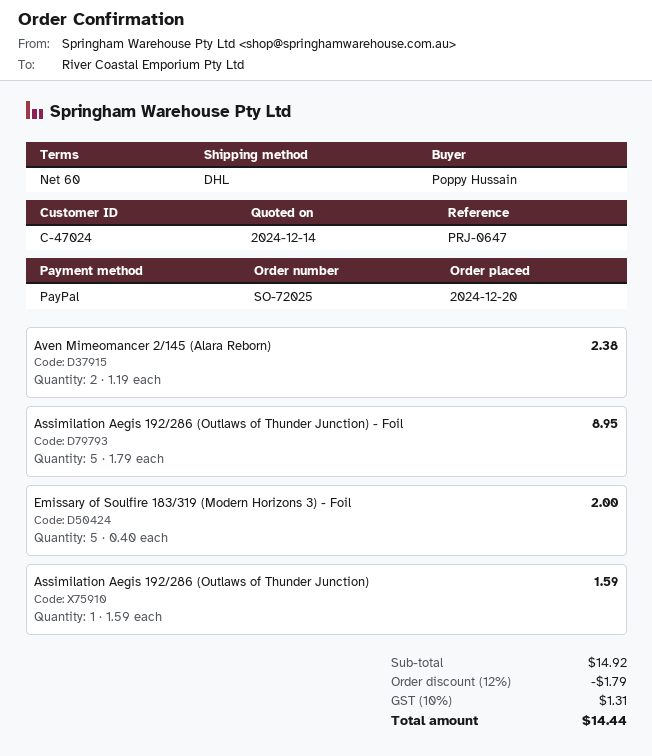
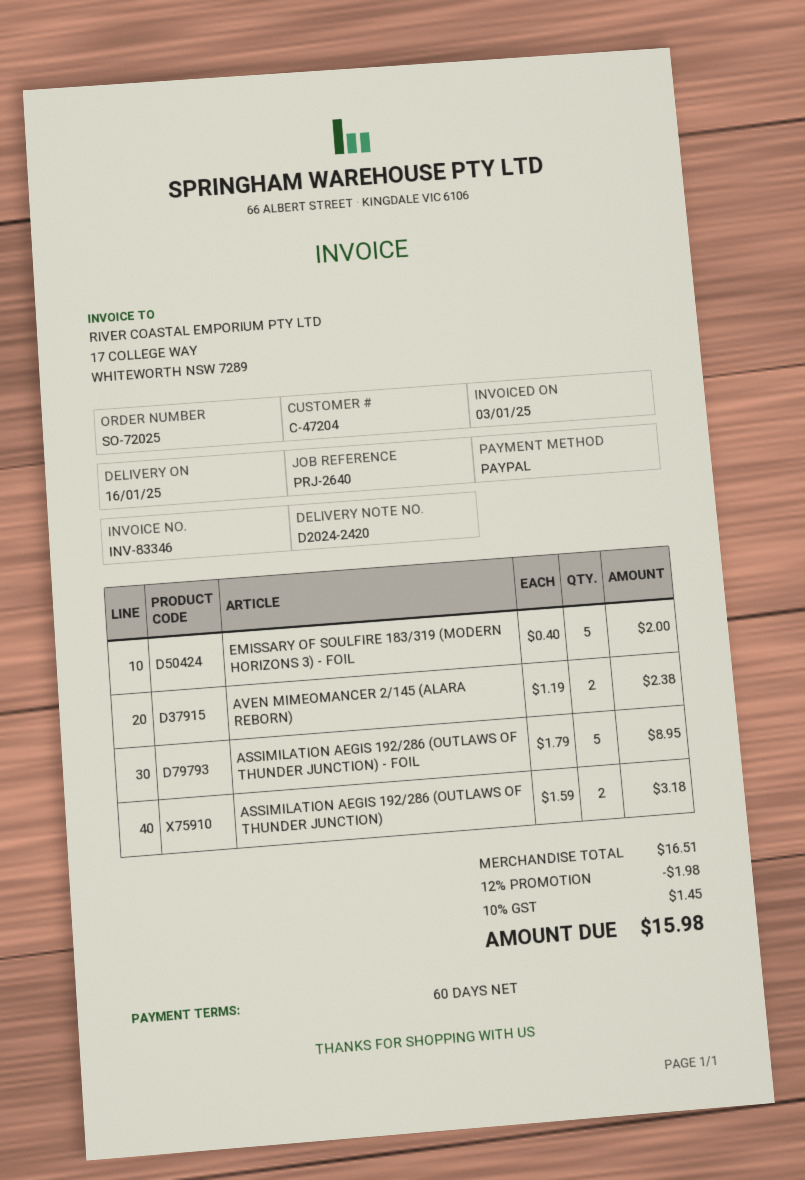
customer number: C-47024 -> C-47204
reference: PRJ-0647 -> PRJ-2640
Assimilation Aegis 192/286 (Outlaws of Thunder Junction): 1 x 1.59 = 1.59 -> 2 x 1.59 = 3.18
subtotal: 14.92 -> 16.51
discount: 12% = 1.79 -> 12% = 1.98
tax: 10% = 1.31 -> 10% = 1.45
total: 14.44 -> 15.98

